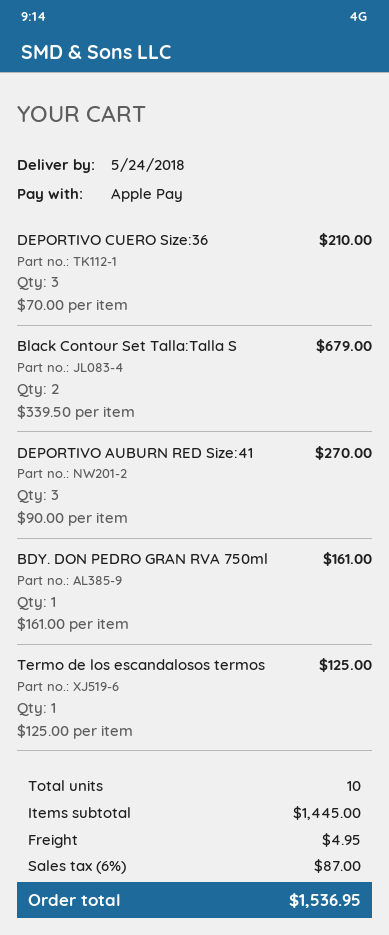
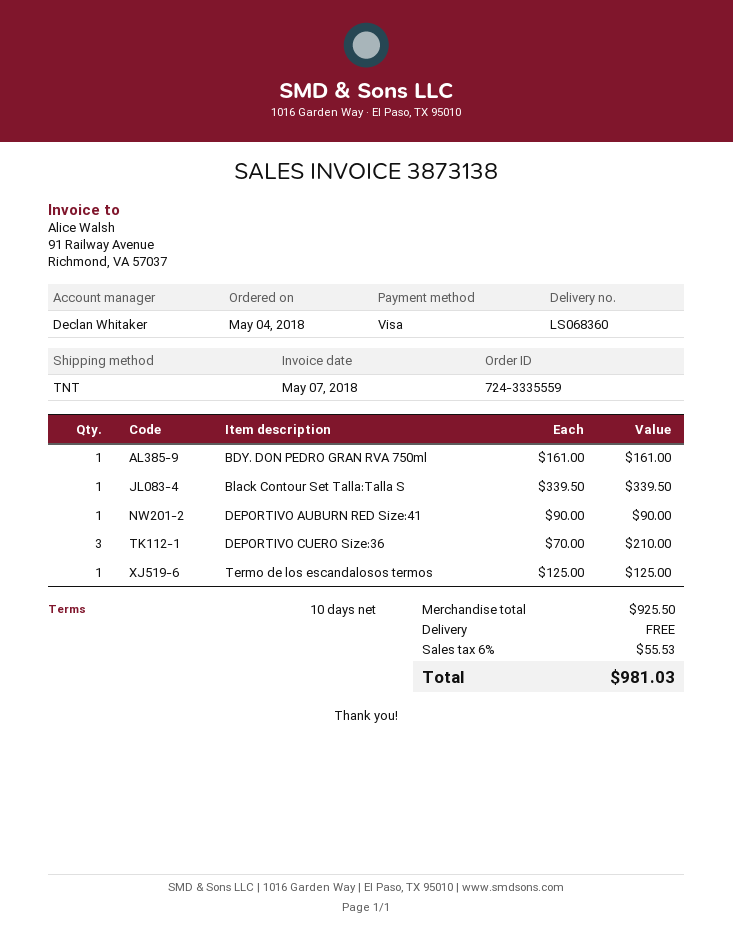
payment method: Apple Pay -> Visa
Black Contour Set Talla:Talla S: 2 x 339.50 = 679.00 -> 1 x 339.50 = 339.50
DEPORTIVO AUBURN RED Size:41: 3 x 90.00 = 270.00 -> 1 x 90.00 = 90.00
subtotal: 1445.00 -> 925.50
shipping: 4.95 -> 0.00
tax: 6% = 87.00 -> 6% = 55.53
total: 1536.95 -> 981.03

